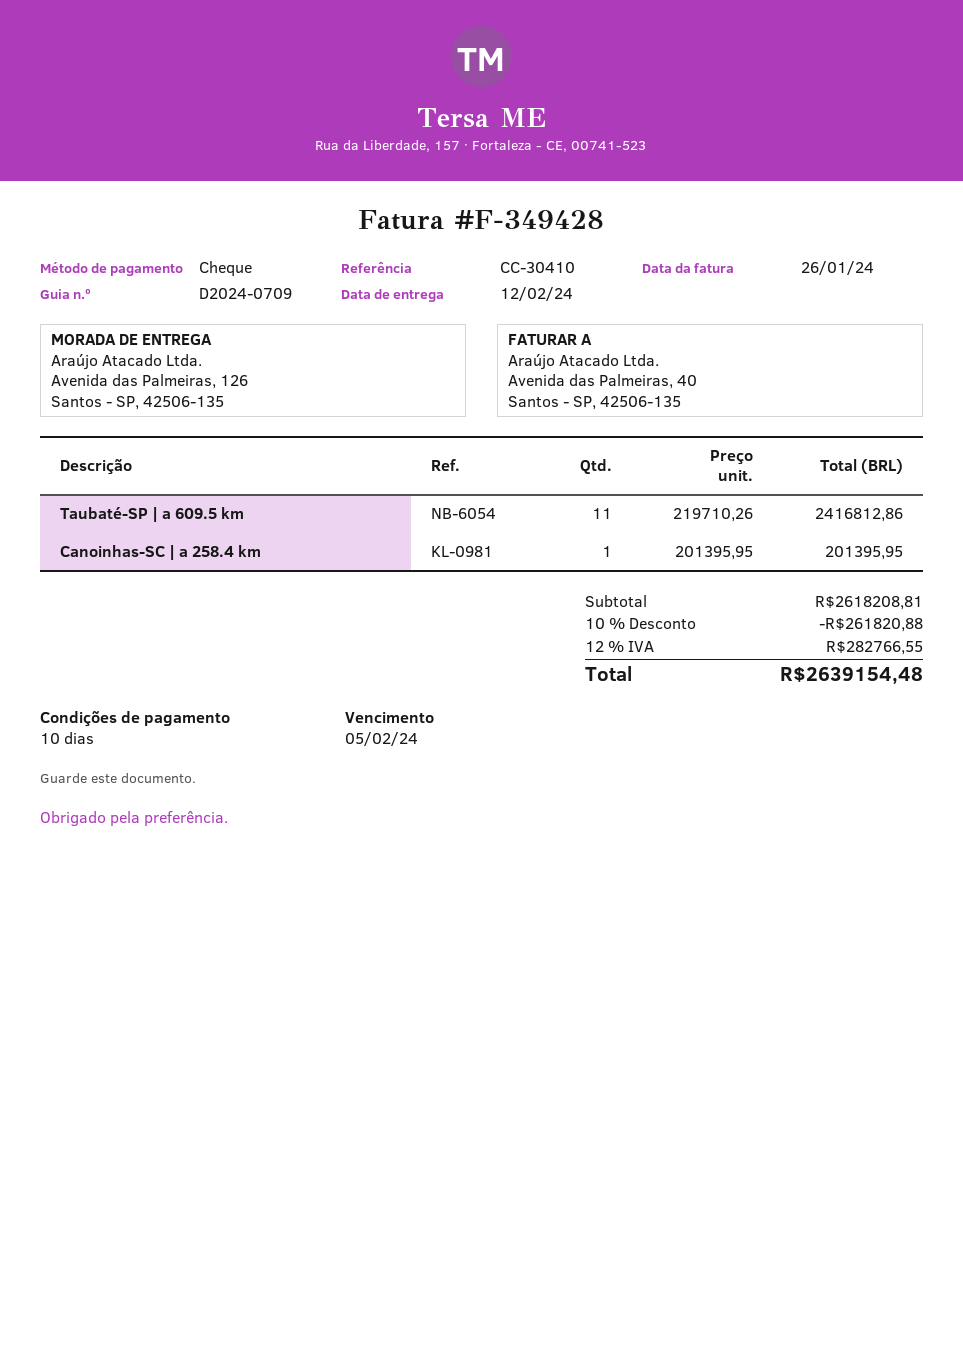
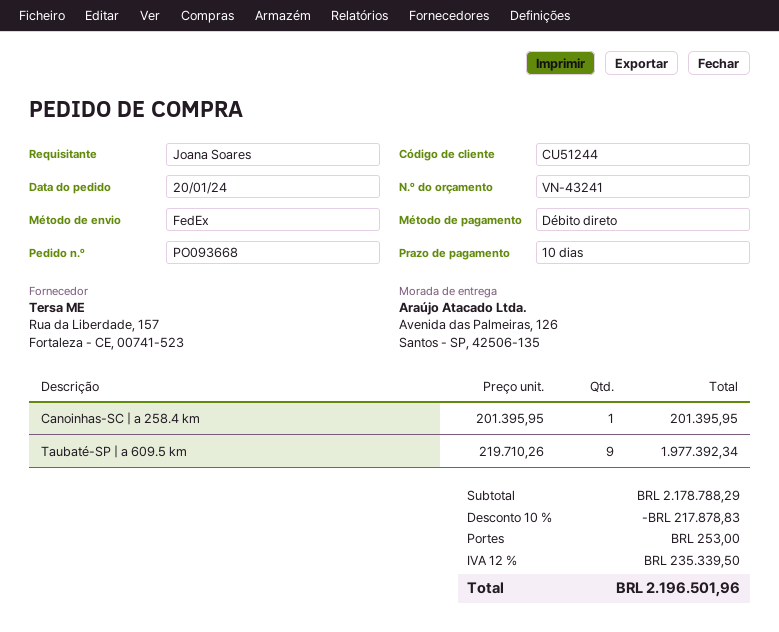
payment method: cheque -> direct debit
Taubaté-SP | a 609.5 km: 11 x 219710.26 = 2416812.86 -> 9 x 219710.26 = 1977392.34
subtotal: 2618208.81 -> 2178788.29
discount: 10% = 261820.88 -> 10% = 217878.83
shipping: none -> 253.00
tax: 12% = 282766.55 -> 12% = 235339.50
total: 2639154.48 -> 2196501.96

